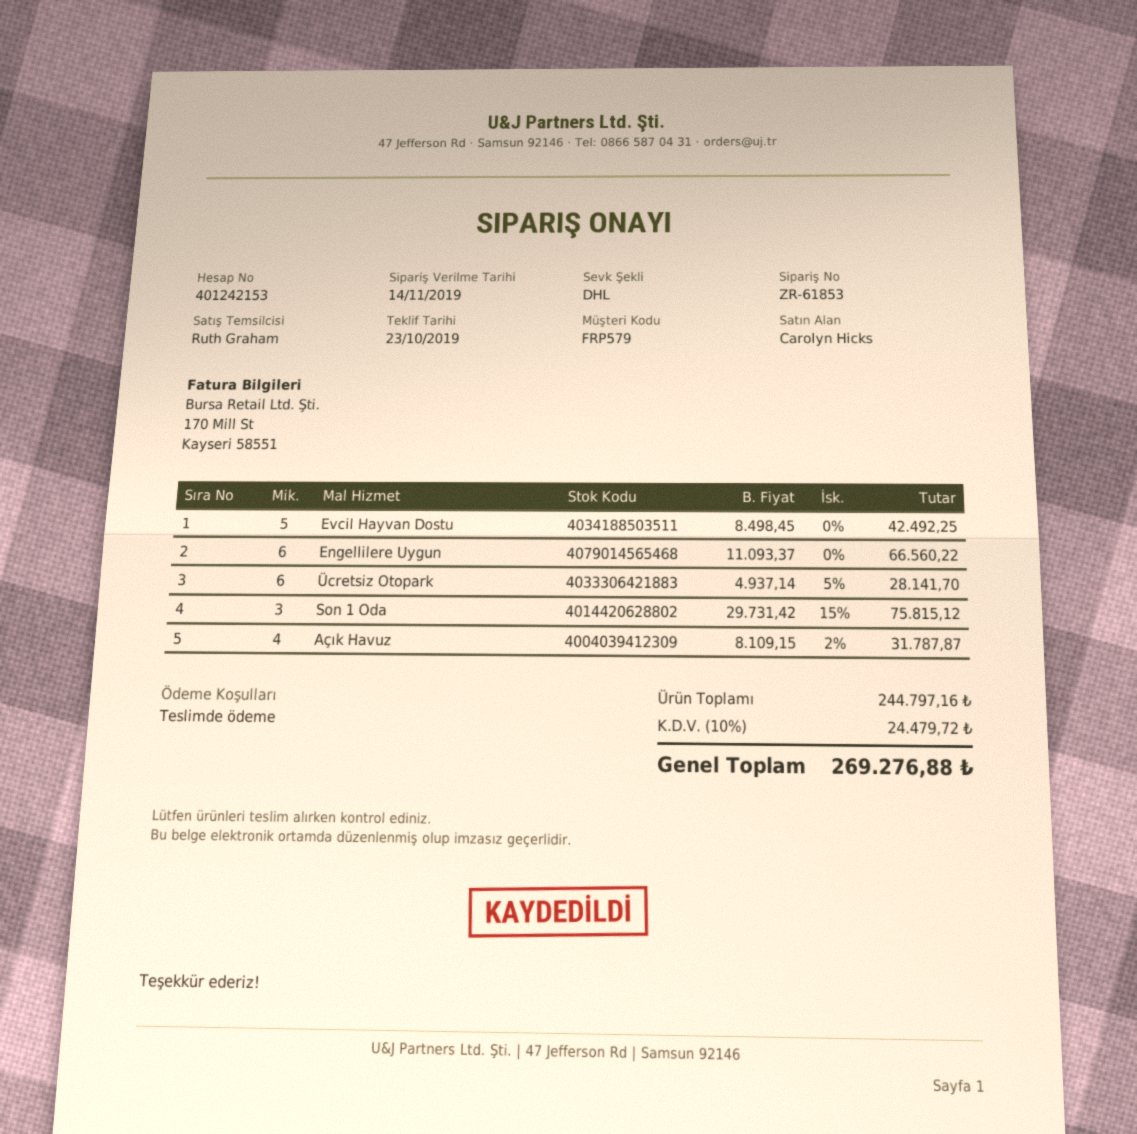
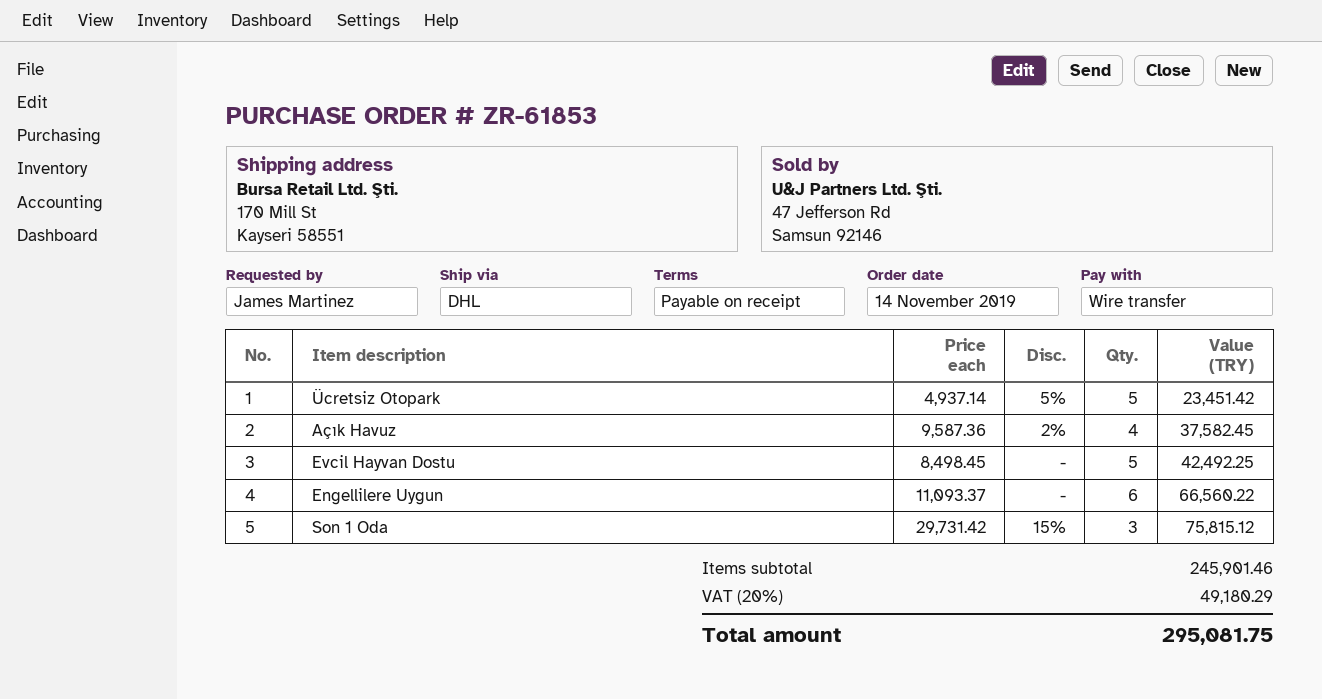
ordered by: Carolyn Hicks -> James Martinez
Ücretsiz Otopark: 6 x 4937.14 - 5% = 28141.70 -> 5 x 4937.14 - 5% = 23451.42
Açık Havuz: 4 x 8109.15 - 2% = 31787.87 -> 4 x 9587.36 - 2% = 37582.45
subtotal: 244797.16 -> 245901.46
tax: 10% = 24479.72 -> 20% = 49180.29
total: 269276.88 -> 295081.75

